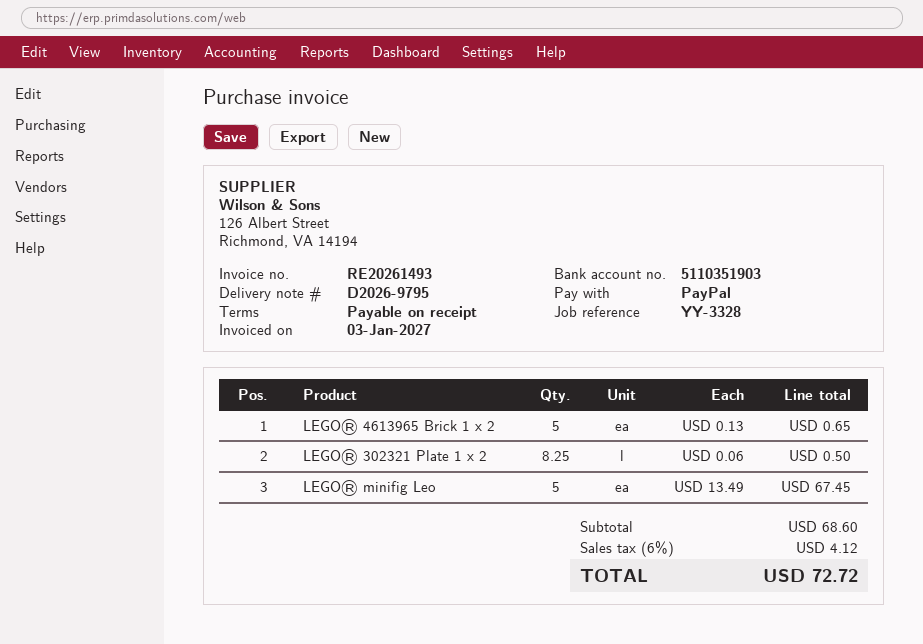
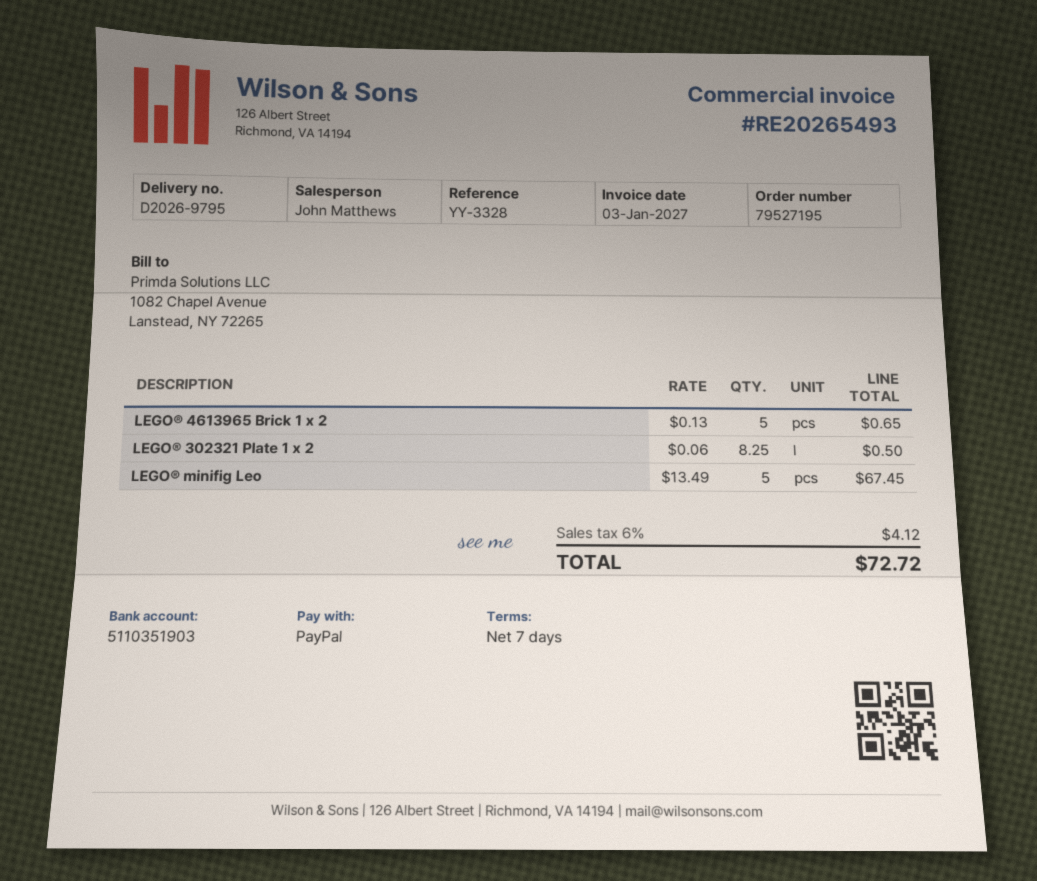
invoice number: RE20261493 -> RE20265493
payment terms: on receipt -> 7 days

